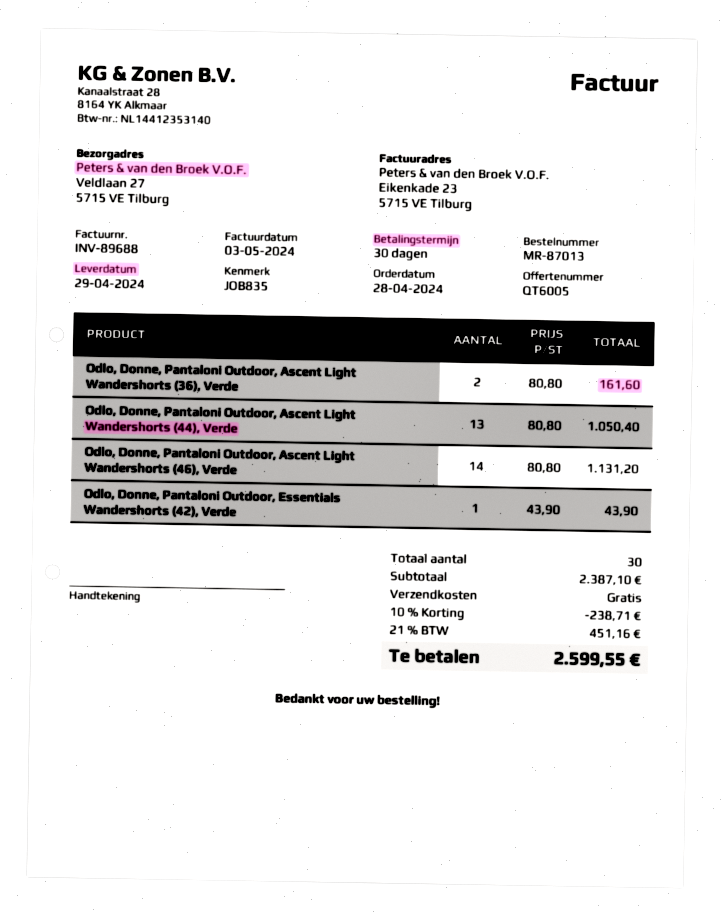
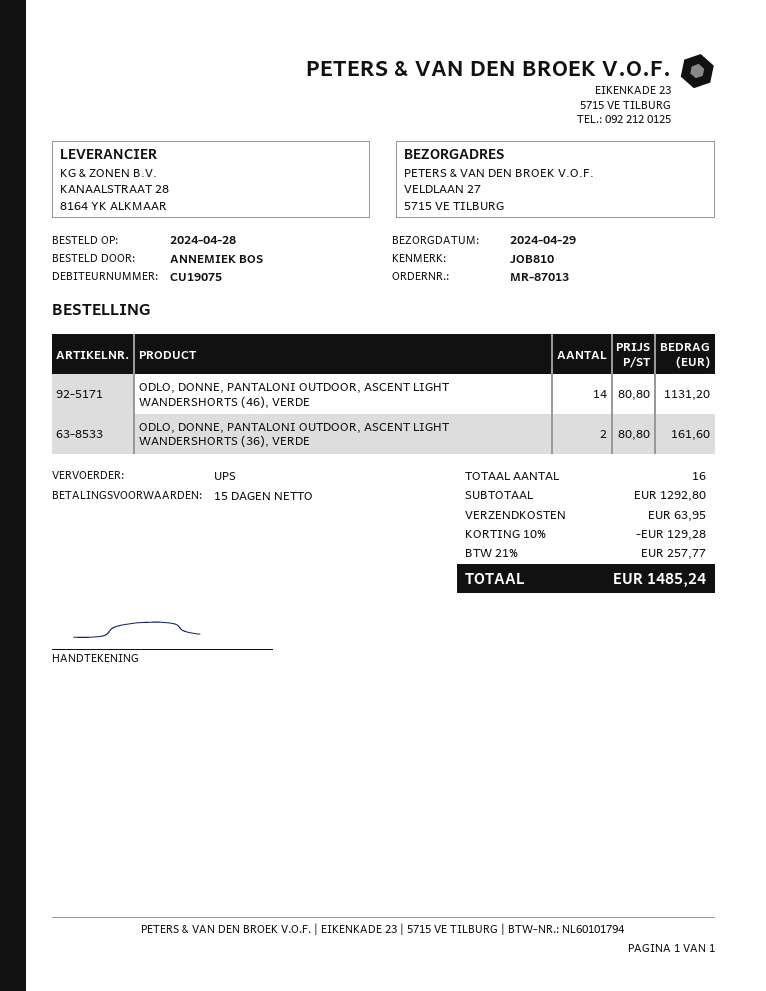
payment terms: 30 days -> 15 days
reference: JOB835 -> JOB810
Odlo, Donne, Pantaloni Outdoor, Ascent Light Wandershorts (44), Verde: 13 x 80.80 = 1050.40 -> none
Odlo, Donne, Pantaloni Outdoor, Essentials Wandershorts (42), Verde: 1 x 43.90 = 43.90 -> none
total quantity: 30 -> 16
subtotal: 2387.10 -> 1292.80
discount: 10% = 238.71 -> 10% = 129.28
shipping: 0.00 -> 63.95
tax: 21% = 451.16 -> 21% = 257.77
total: 2599.55 -> 1485.24

